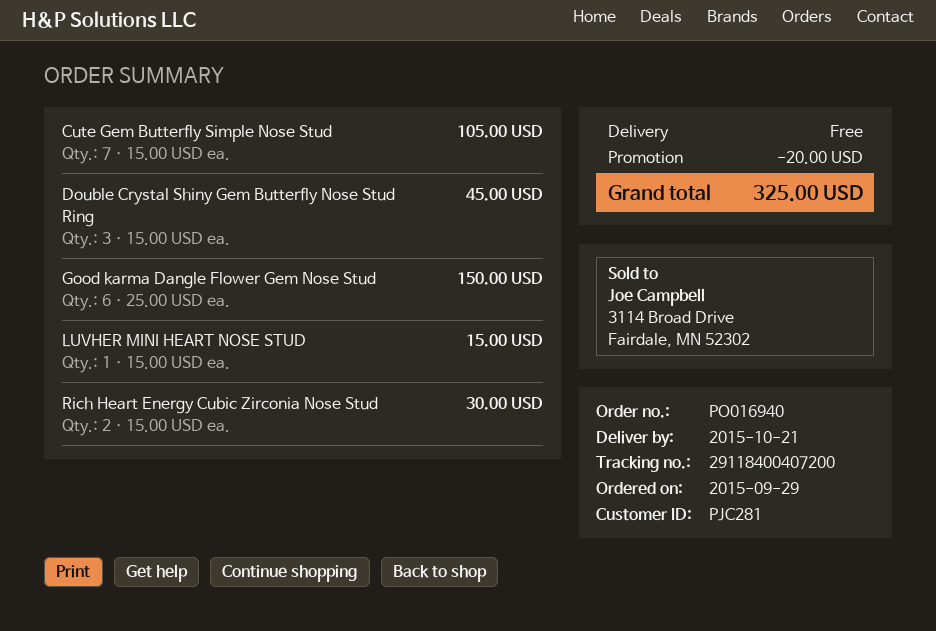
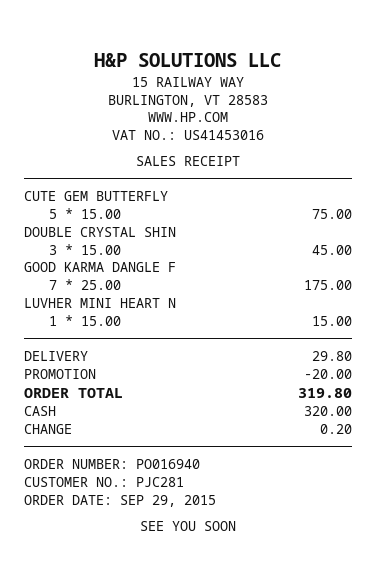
Cute Gem Butterfly Simple Nose Stud: 7 x 15.00 = 105.00 -> 5 x 15.00 = 75.00
Good karma Dangle Flower Gem Nose Stud: 6 x 25.00 = 150.00 -> 7 x 25.00 = 175.00
Rich Heart Energy Cubic Zirconia Nose Stud: 2 x 15.00 = 30.00 -> none
shipping: 0.00 -> 29.80
total: 325.00 -> 319.80

